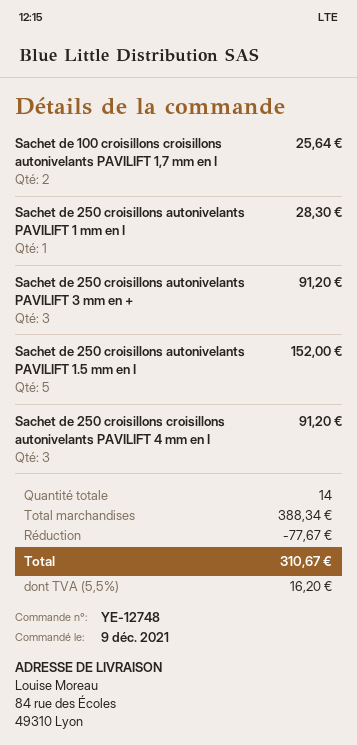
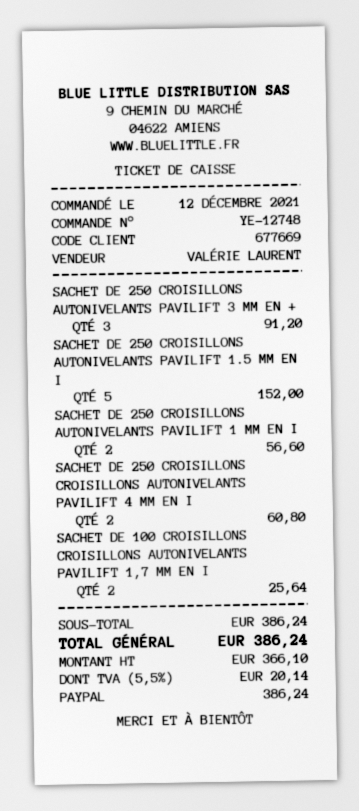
order date: 2021-12-09 -> 2021-12-12
Sachet de 250 croisillons autonivelants PAVILIFT 1 mm en I: 1 for 28.30 -> 2 for 56.60
Sachet de 250 croisillons croisillons autonivelants PAVILIFT 4 mm en I: 3 for 91.20 -> 2 for 60.80
subtotal: 388.34 -> 386.24
discount: 77.67 -> none
tax: 5.5% = 16.20 -> 5.5% = 20.14
total: 310.67 -> 386.24

